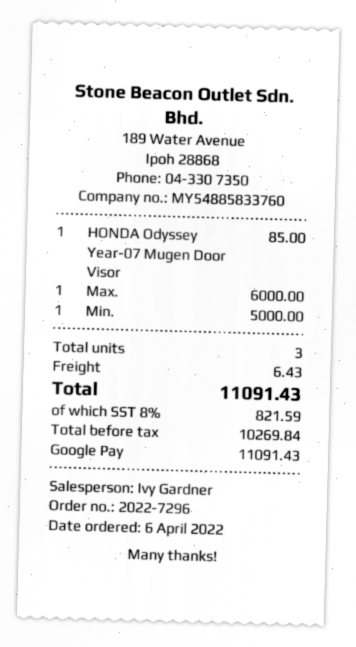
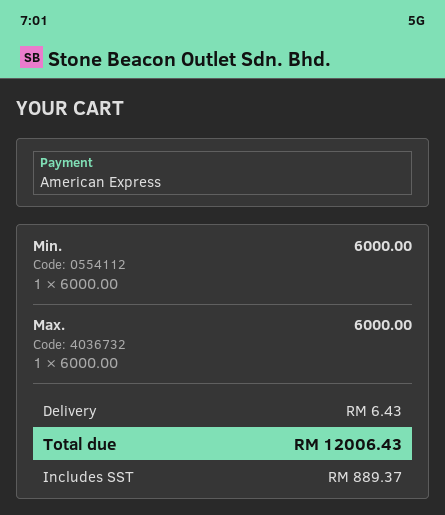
payment method: Google Pay -> American Express
HONDA Odyssey Year-07 Mugen Door Visor: 1 x 85.00 = 85.00 -> none
Min.: 1 x 5000.00 = 5000.00 -> 1 x 6000.00 = 6000.00
tax: 821.59 -> 889.37
total: 11091.43 -> 12006.43

